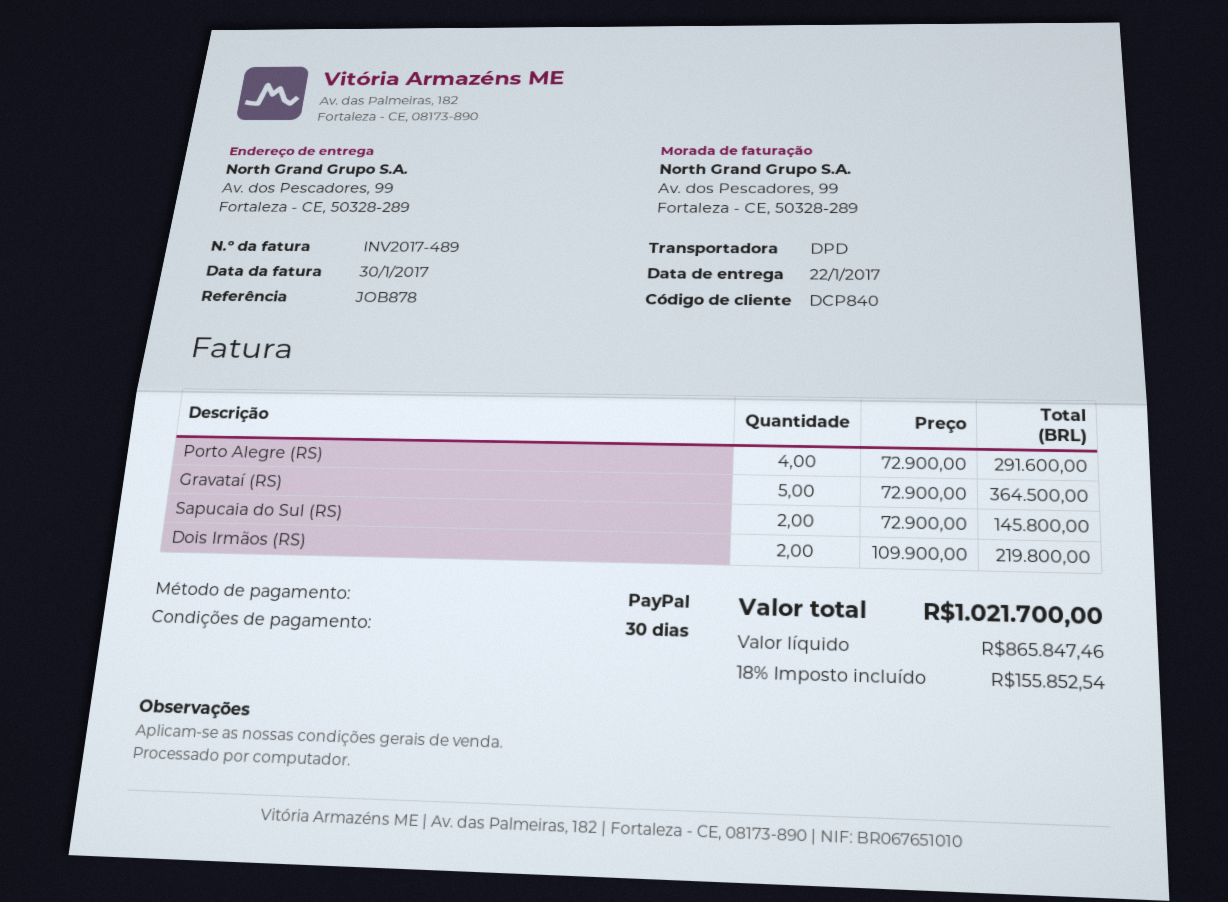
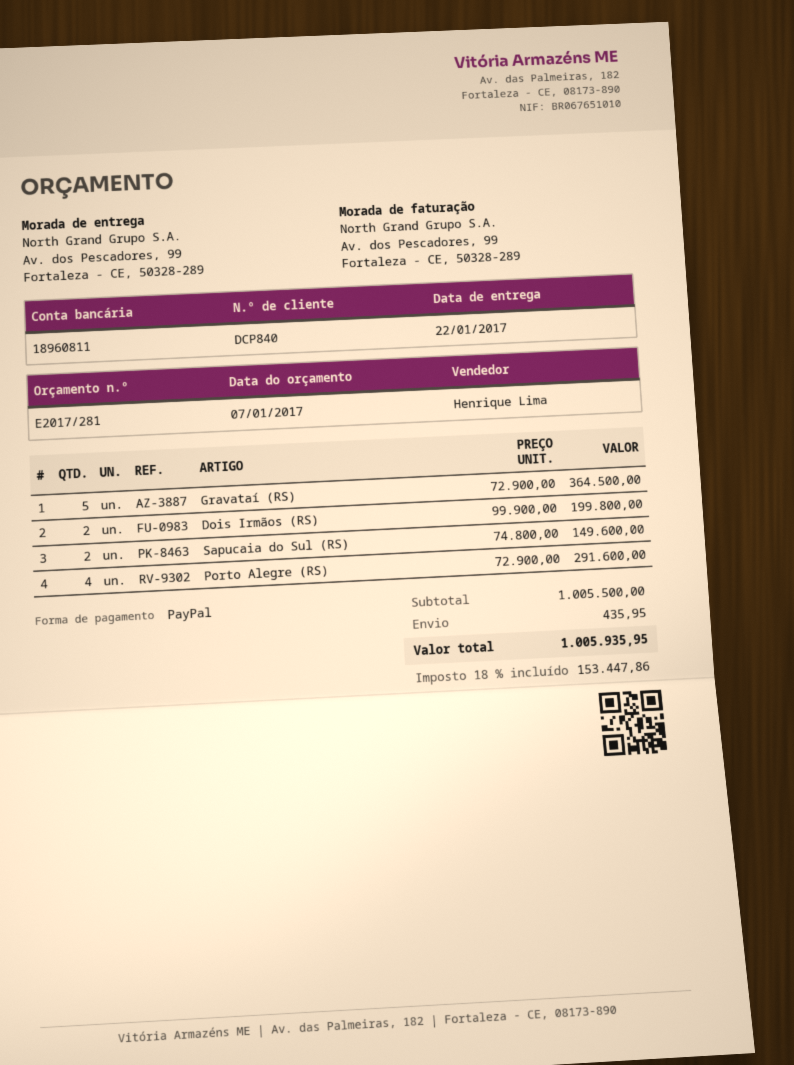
Sapucaia do Sul (RS): 2 x 72900.00 = 145800.00 -> 2 x 74800.00 = 149600.00
Dois Irmãos (RS): 2 x 109900.00 = 219800.00 -> 2 x 99900.00 = 199800.00
shipping: none -> 435.95
tax: 18% = 155852.54 -> 18% = 153447.86
total: 1021700.00 -> 1005935.95

